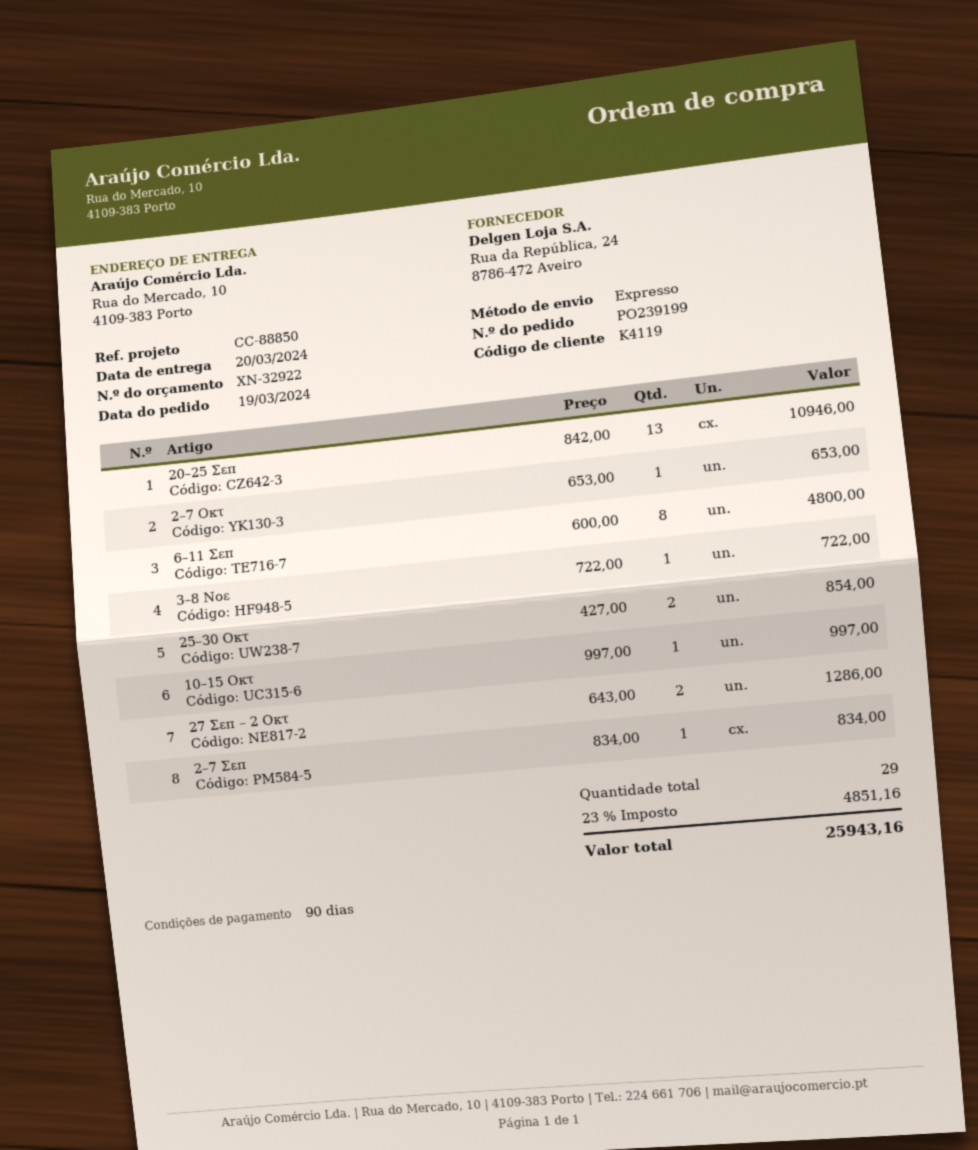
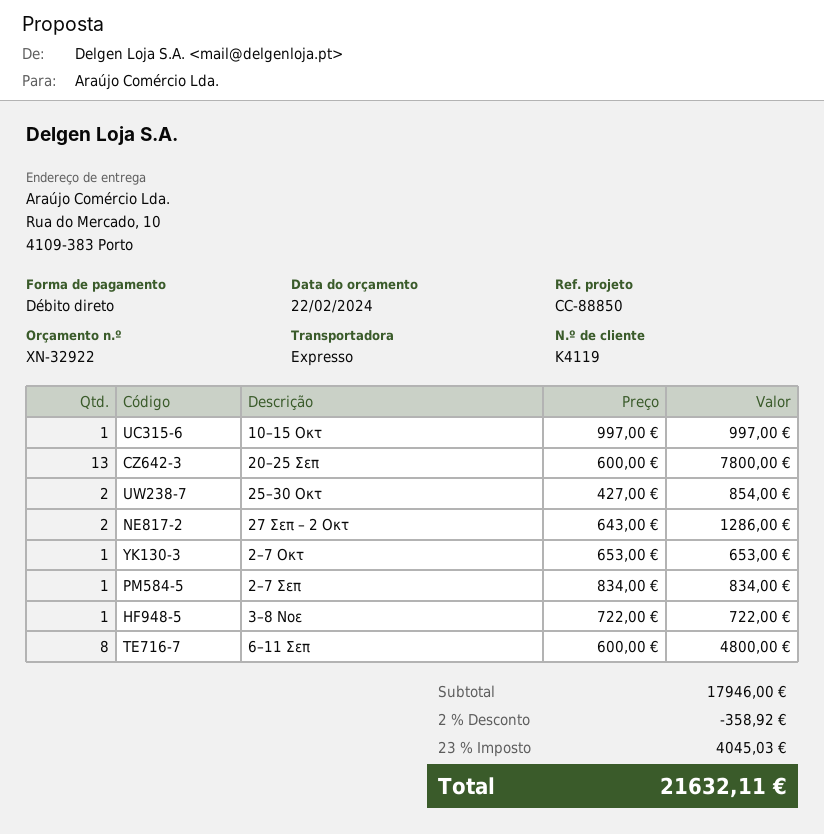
20–25 Σεπ: 13 x 842.00 = 10946.00 -> 13 x 600.00 = 7800.00
discount: none -> 2% = 358.92
tax: 23% = 4851.16 -> 23% = 4045.03
total: 25943.16 -> 21632.11

